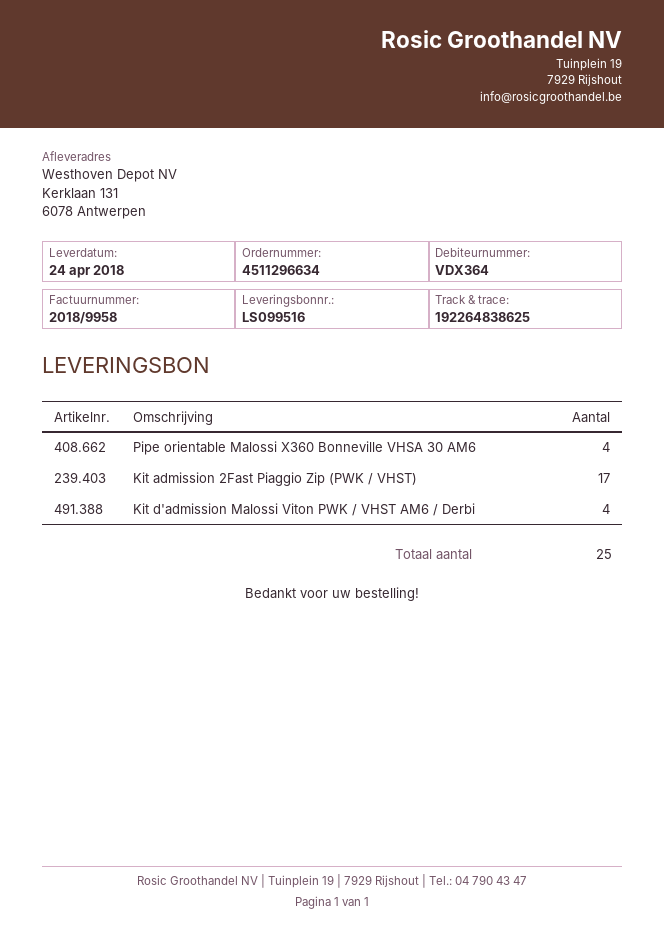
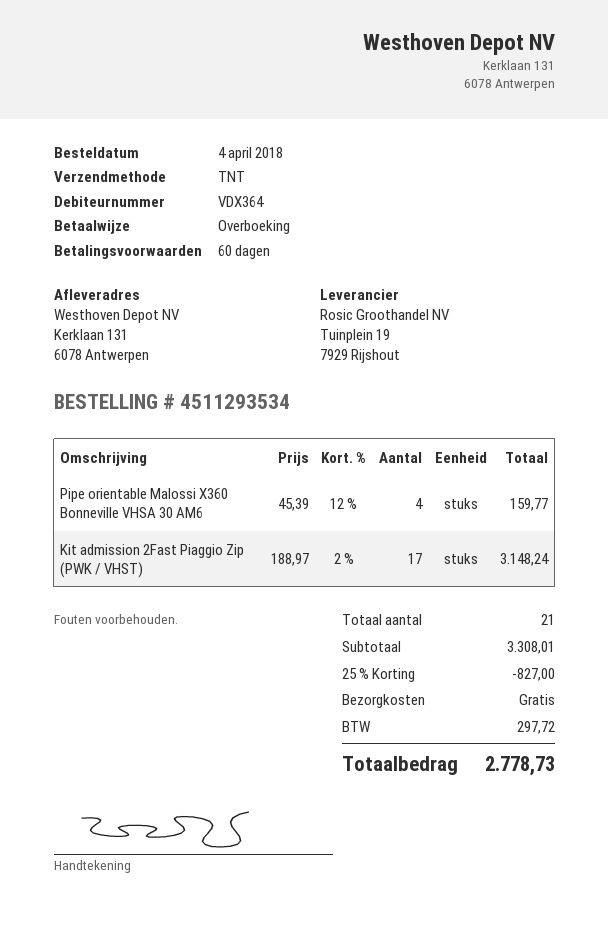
order number: 4511296634 -> 4511293534
Kit d'admission Malossi Viton PWK / VHST AM6 / Derbi: 4 -> none
total quantity: 25 -> 21

